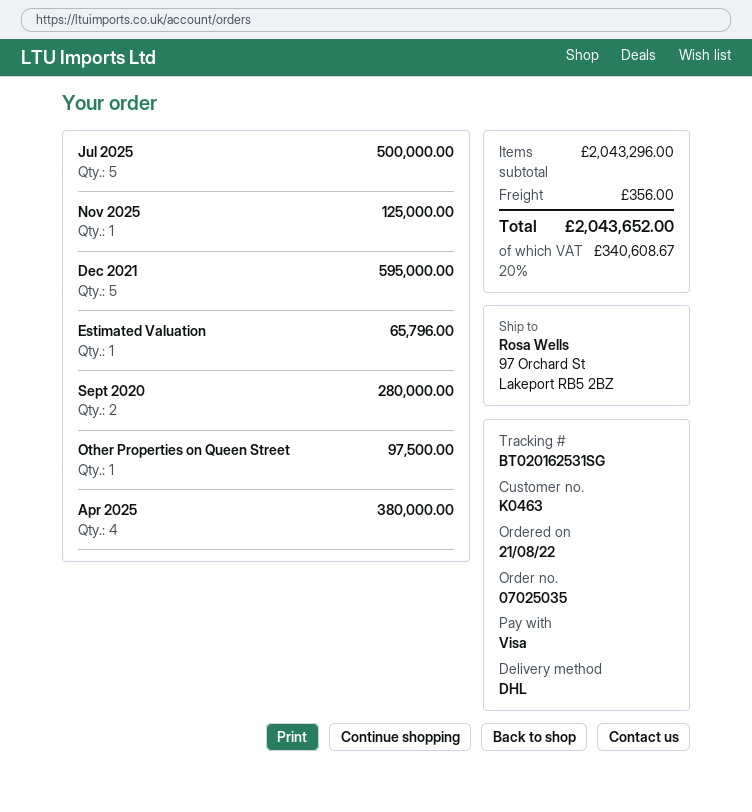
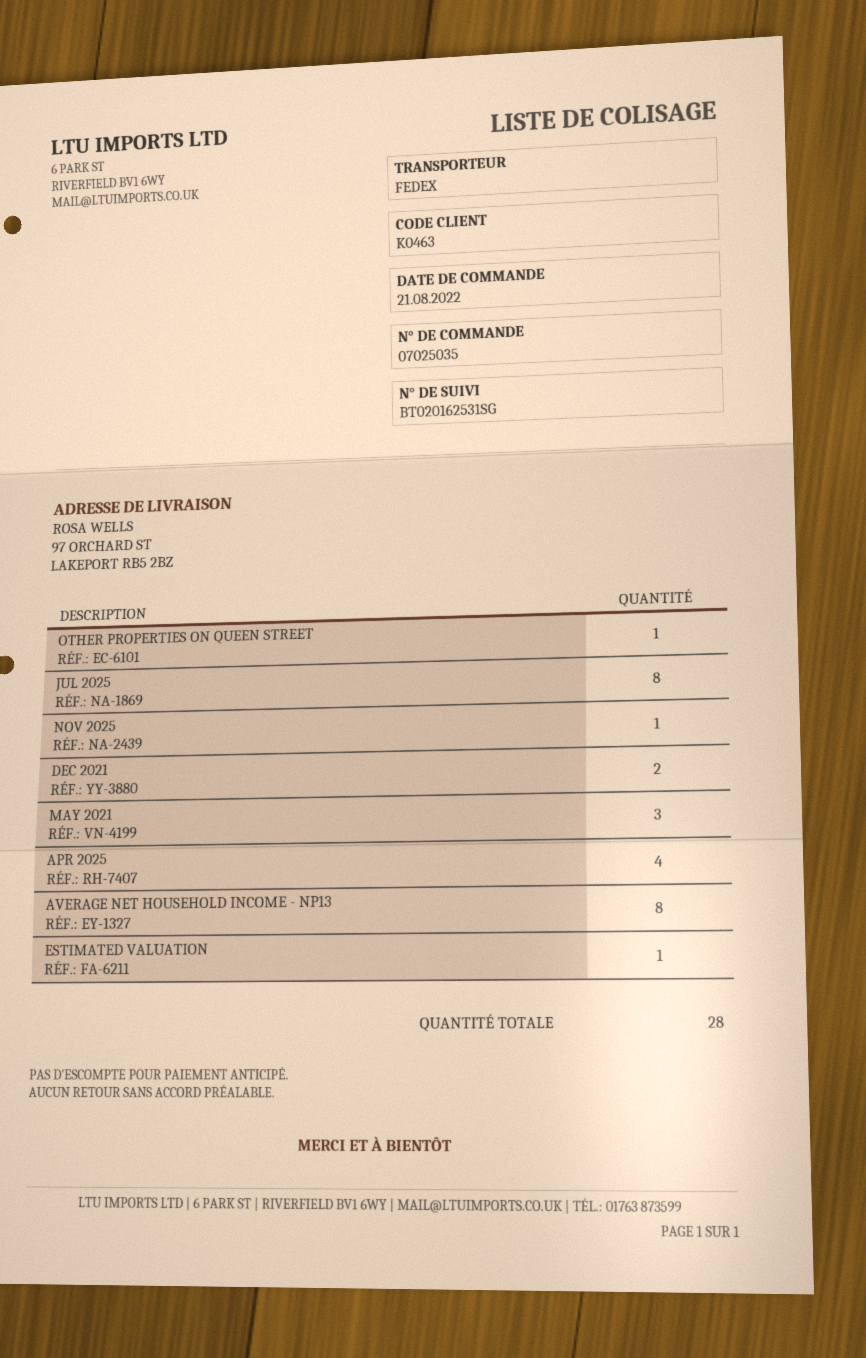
shipping method: DHL -> FedEx
Jul 2025: 5 -> 8
Dec 2021: 5 -> 2
Sept 2020: 2 -> none
MAY 2021: none -> 3
AVERAGE NET HOUSEHOLD INCOME - NP13: none -> 8

